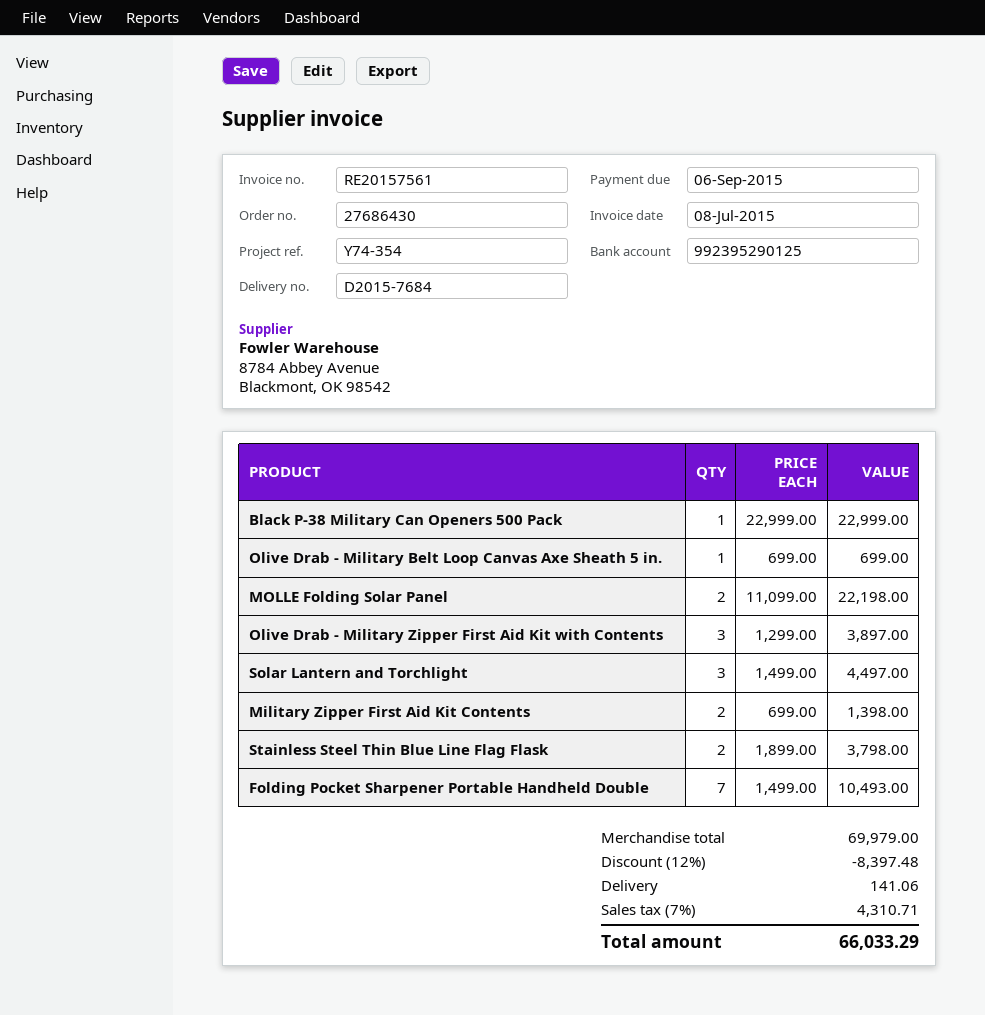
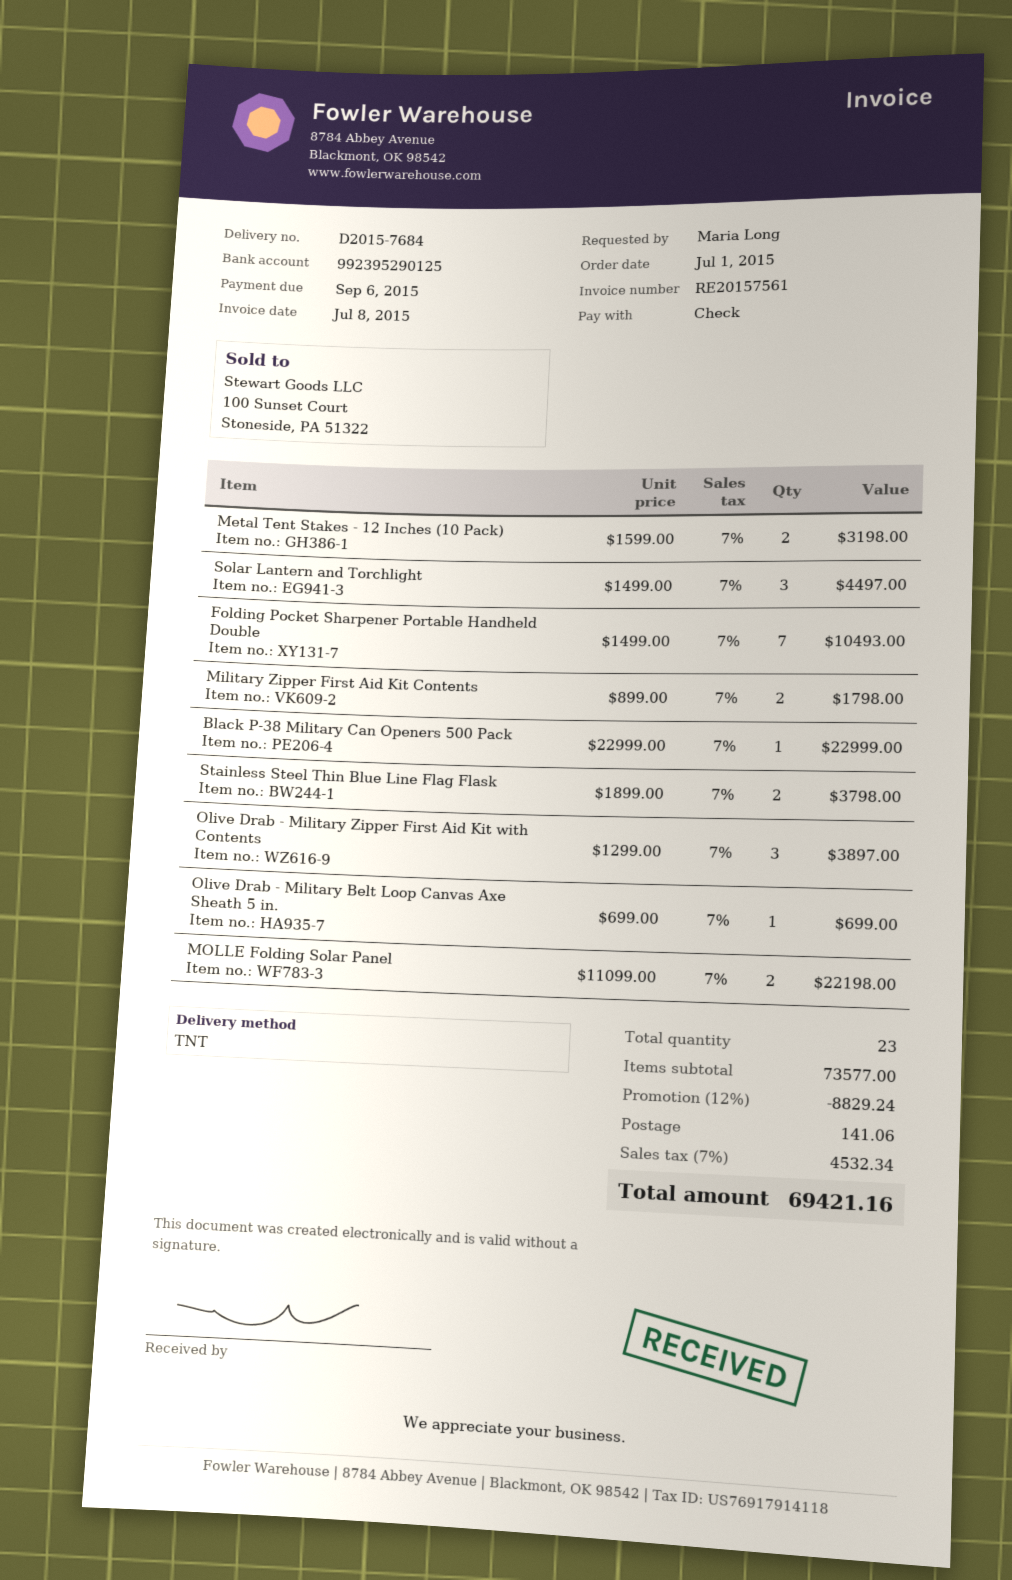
Military Zipper First Aid Kit Contents: 2 x 699.00 = 1398.00 -> 2 x 899.00 = 1798.00
Metal Tent Stakes - 12 Inches (10 Pack): none -> 2 x 1599.00 = 3198.00
subtotal: 69979.00 -> 73577.00
discount: 12% = 8397.48 -> 12% = 8829.24
tax: 7% = 4310.71 -> 7% = 4532.34
total: 66033.29 -> 69421.16

